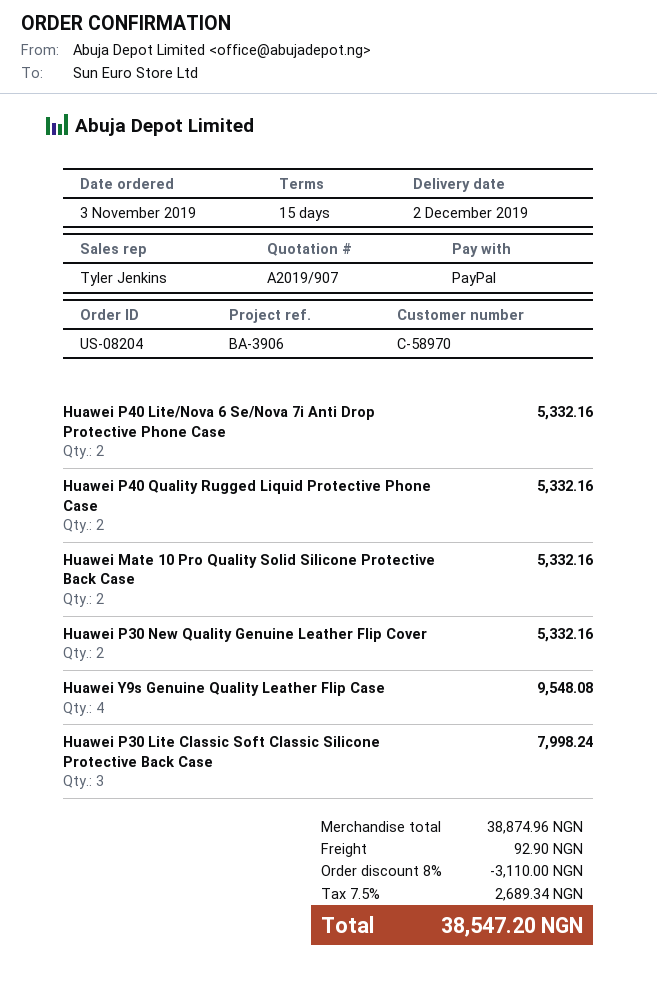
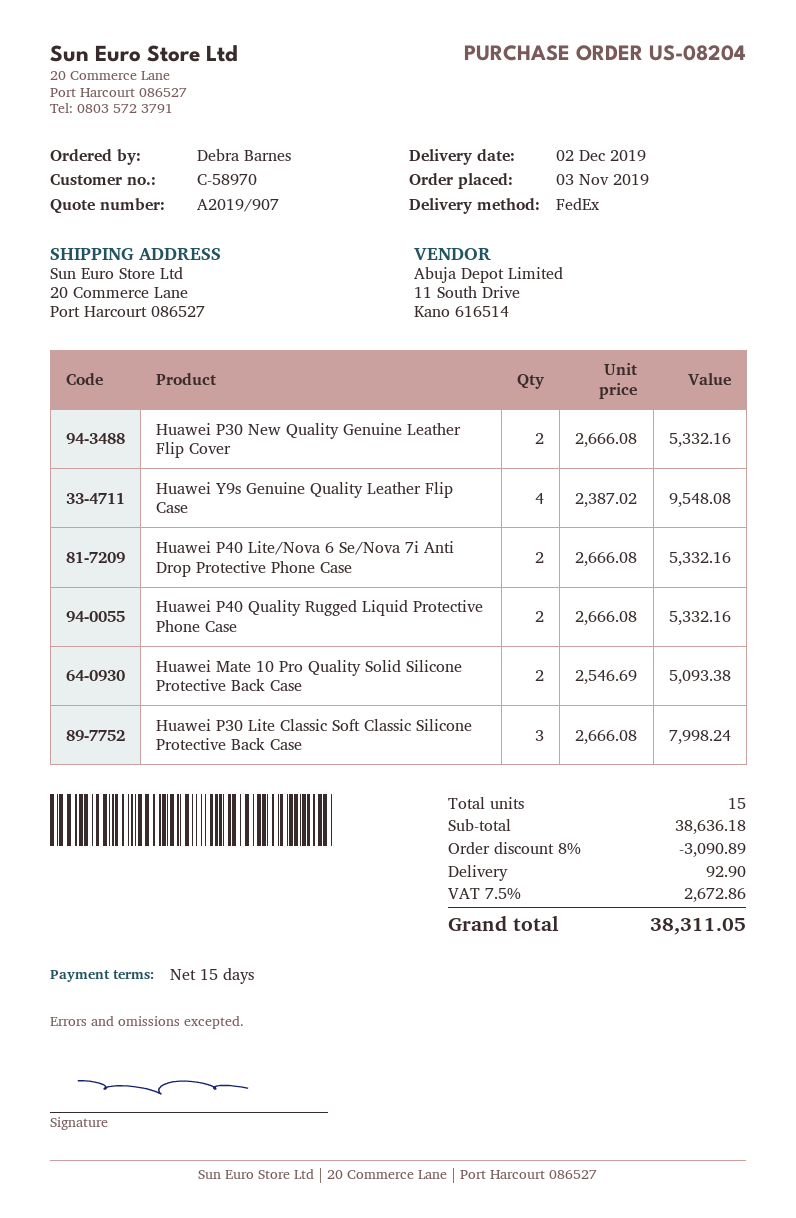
Huawei Mate 10 Pro Quality Solid Silicone Protective Back Case: 2 for 5332.16 -> 2 for 5093.38
subtotal: 38874.96 -> 38636.18
discount: 8% = 3110.00 -> 8% = 3090.89
tax: 7.5% = 2689.34 -> 7.5% = 2672.86
total: 38547.20 -> 38311.05

